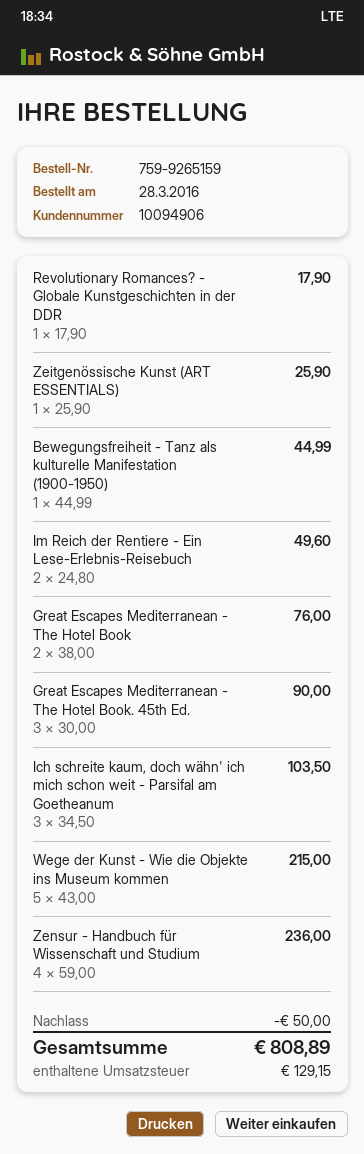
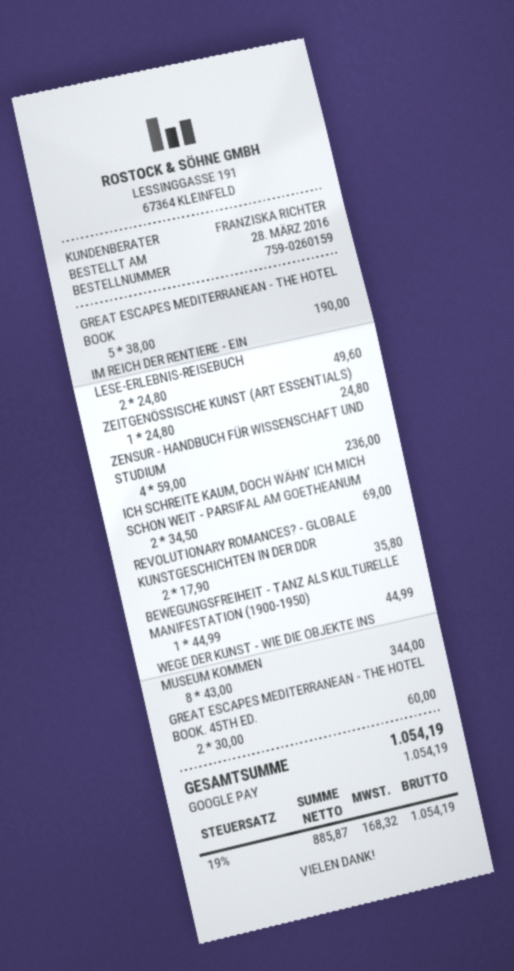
order number: 759-9265159 -> 759-0260159
Revolutionary Romances? - Globale Kunstgeschichten in der DDR: 1 x 17.90 = 17.90 -> 2 x 17.90 = 35.80
Zeitgenössische Kunst (ART ESSENTIALS): 1 x 25.90 = 25.90 -> 1 x 24.80 = 24.80
Great Escapes Mediterranean - The Hotel Book: 2 x 38.00 = 76.00 -> 5 x 38.00 = 190.00
Great Escapes Mediterranean - The Hotel Book. 45th Ed.: 3 x 30.00 = 90.00 -> 2 x 30.00 = 60.00
Ich schreite kaum, doch wähn' ich mich schon weit - Parsifal am Goetheanum: 3 x 34.50 = 103.50 -> 2 x 34.50 = 69.00
Wege der Kunst - Wie die Objekte ins Museum kommen: 5 x 43.00 = 215.00 -> 8 x 43.00 = 344.00
discount: 50.00 -> none
tax: 129.15 -> 168.32
total: 808.89 -> 1054.19

